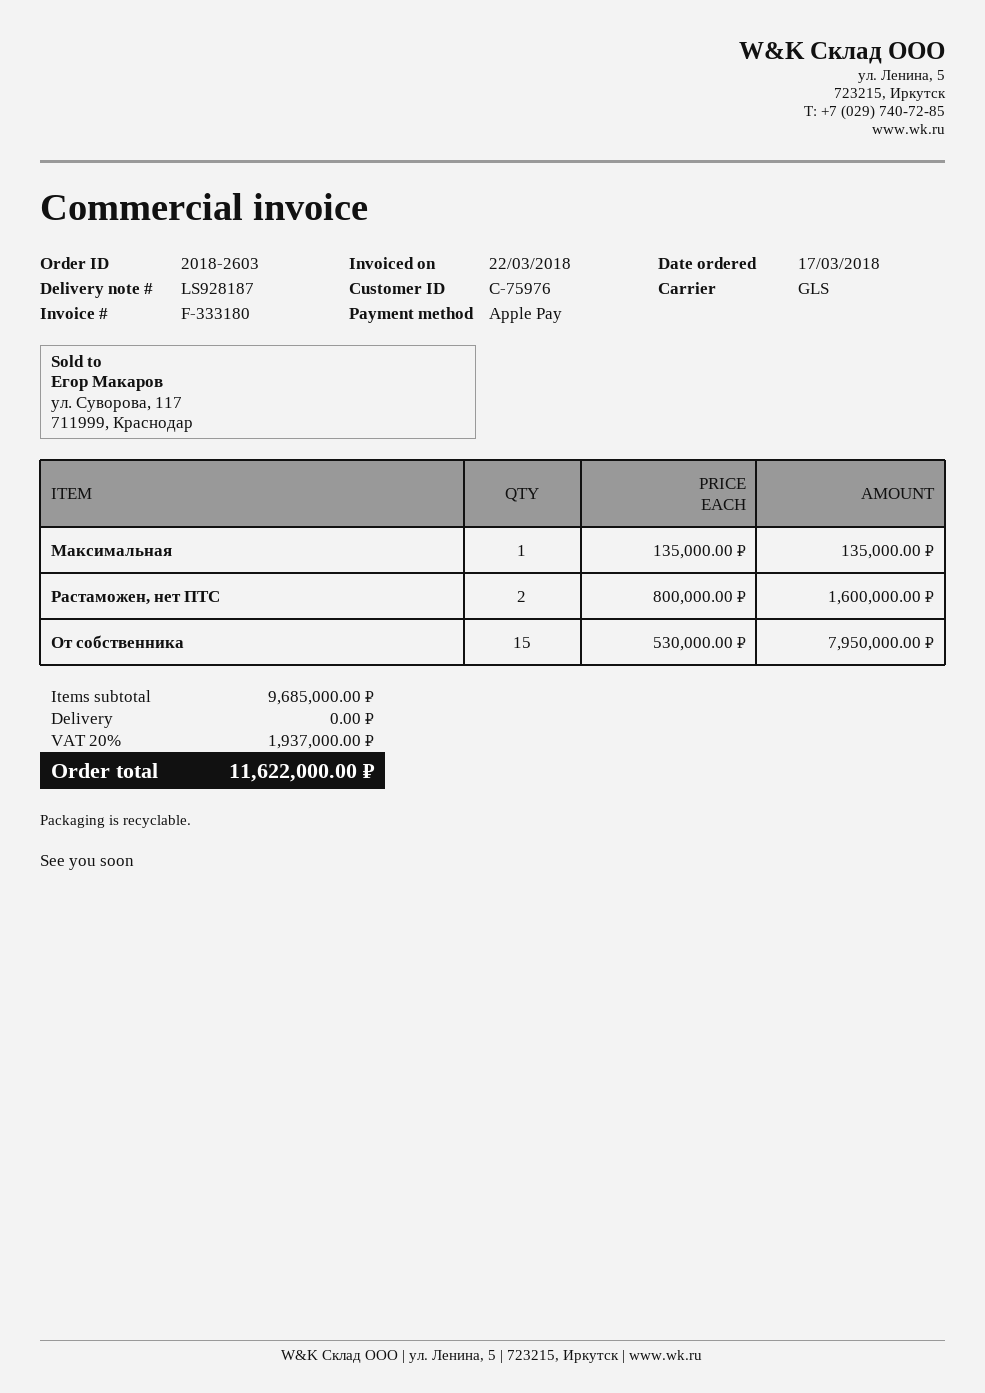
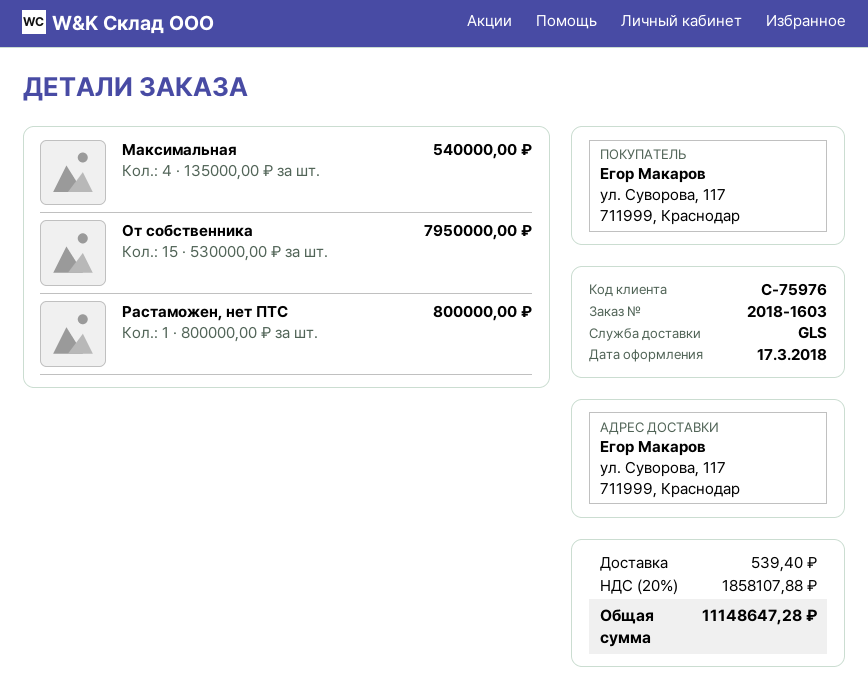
order number: 2018-2603 -> 2018-1603
Максимальная: 1 x 135000.00 = 135000.00 -> 4 x 135000.00 = 540000.00
Растаможен, нет ПТС: 2 x 800000.00 = 1600000.00 -> 1 x 800000.00 = 800000.00
shipping: 0.00 -> 539.40
tax: 20% = 1937000.00 -> 20% = 1858107.88
total: 11622000.00 -> 11148647.28

